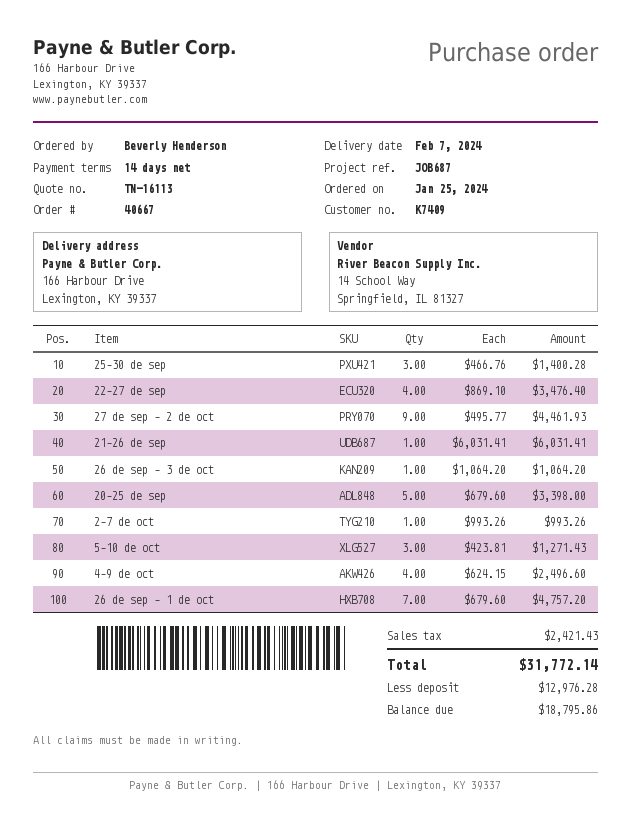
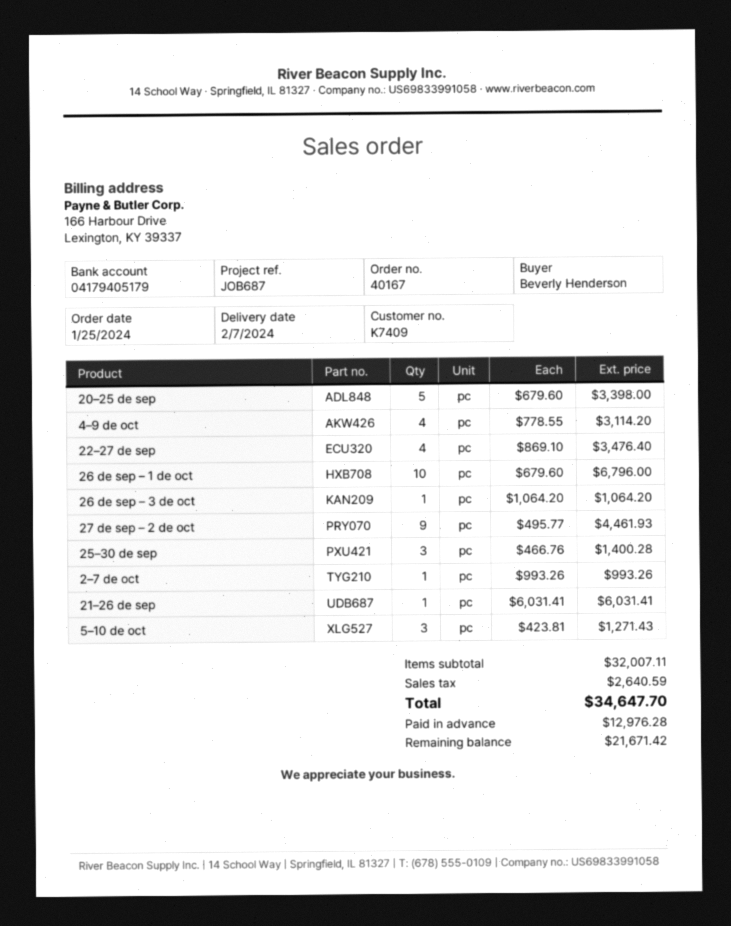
order number: 40667 -> 40167
4–9 de oct: 4 x 624.15 = 2496.60 -> 4 x 778.55 = 3114.20
26 de sep – 1 de oct: 7 x 679.60 = 4757.20 -> 10 x 679.60 = 6796.00
tax: 2421.43 -> 2640.59
total: 31772.14 -> 34647.70
balance: 18795.86 -> 21671.42

